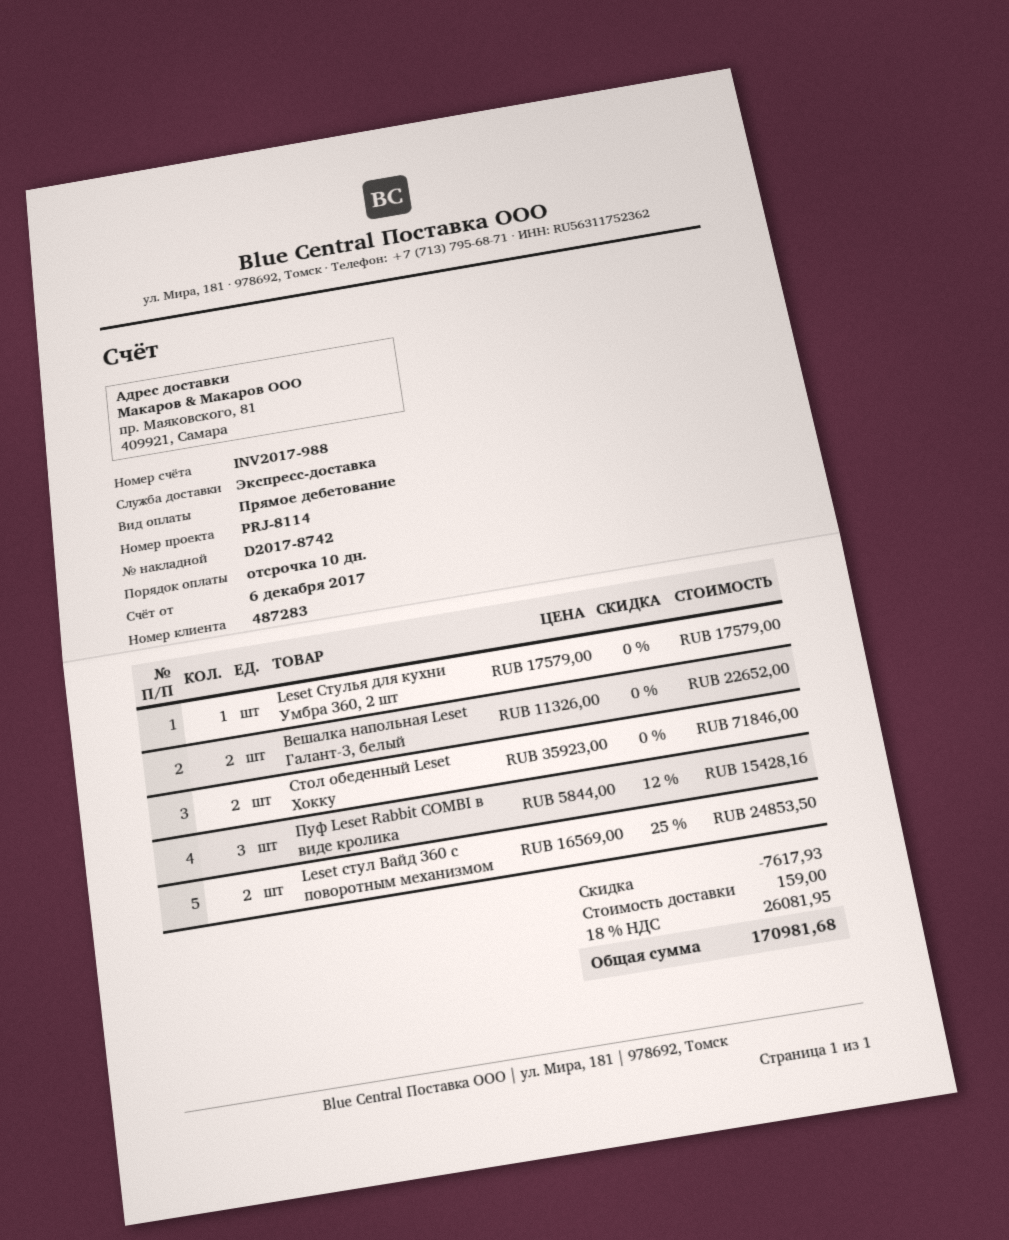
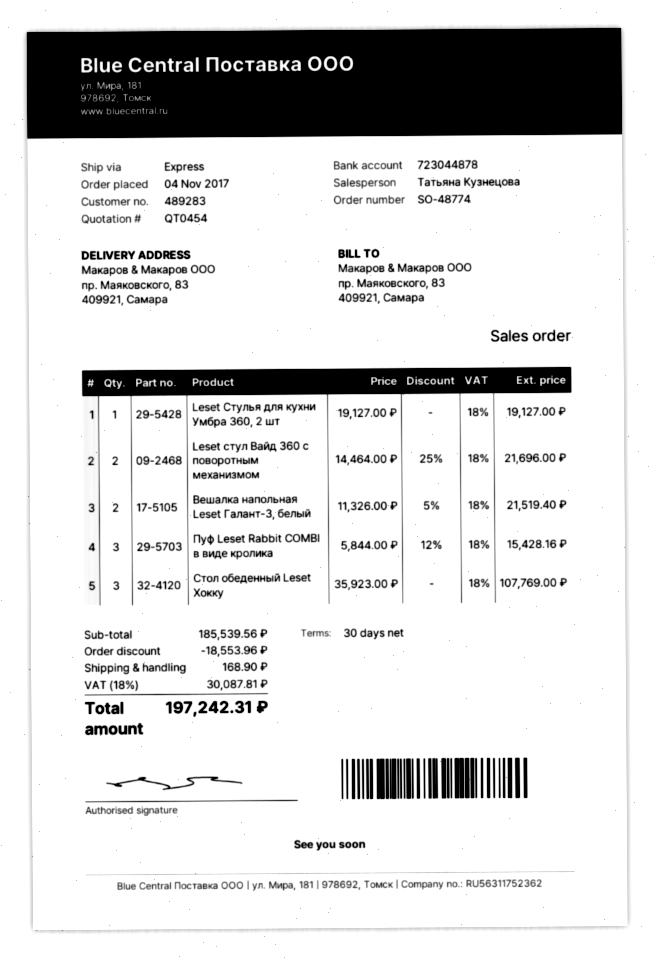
payment terms: 10 days -> 30 days
customer number: 487283 -> 489283
ship to: пр. Маяковского, 81, 409921, Самара -> пр. Маяковского, 83, 409921, Самара
Leset Стулья для кухни Умбра 360, 2 шт: 1 x 17579.00 = 17579.00 -> 1 x 19127.00 = 19127.00
Вешалка напольная Leset Галант-3, белый: 2 x 11326.00 = 22652.00 -> 2 x 11326.00 - 5% = 21519.40
Стол обеденный Leset Хокку: 2 x 35923.00 = 71846.00 -> 3 x 35923.00 = 107769.00
Leset стул Вайд 360 с поворотным механизмом: 2 x 16569.00 - 25% = 24853.50 -> 2 x 14464.00 - 25% = 21696.00
discount: 7617.93 -> 18553.96
shipping: 159.00 -> 168.90
tax: 18% = 26081.95 -> 18% = 30087.81
total: 170981.68 -> 197242.31

